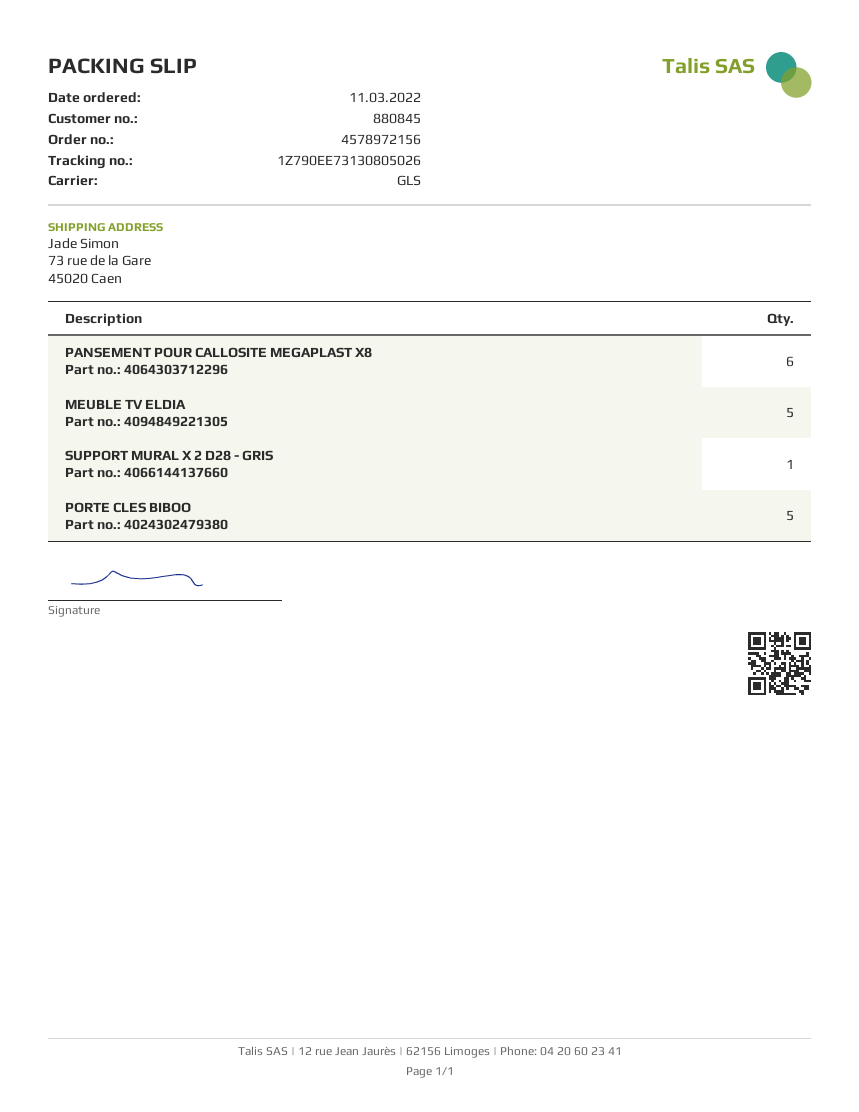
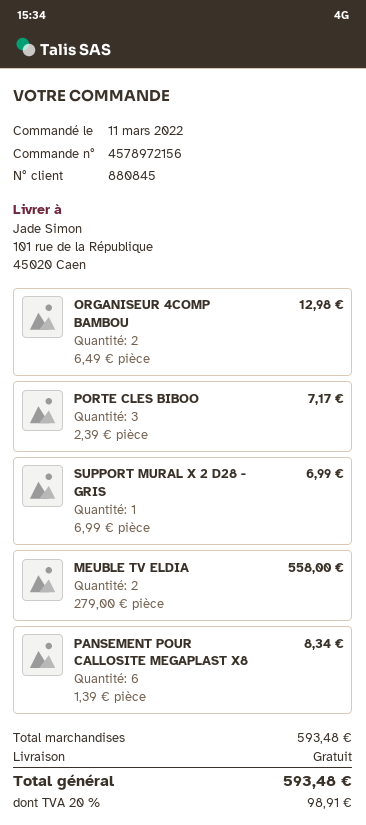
ship to: 73 rue de la Gare, 45020 Caen -> 101 rue de la République, 45020 Caen
MEUBLE TV ELDIA: 5 -> 2
PORTE CLES BIBOO: 5 -> 3
ORGANISEUR 4COMP BAMBOU: none -> 2

